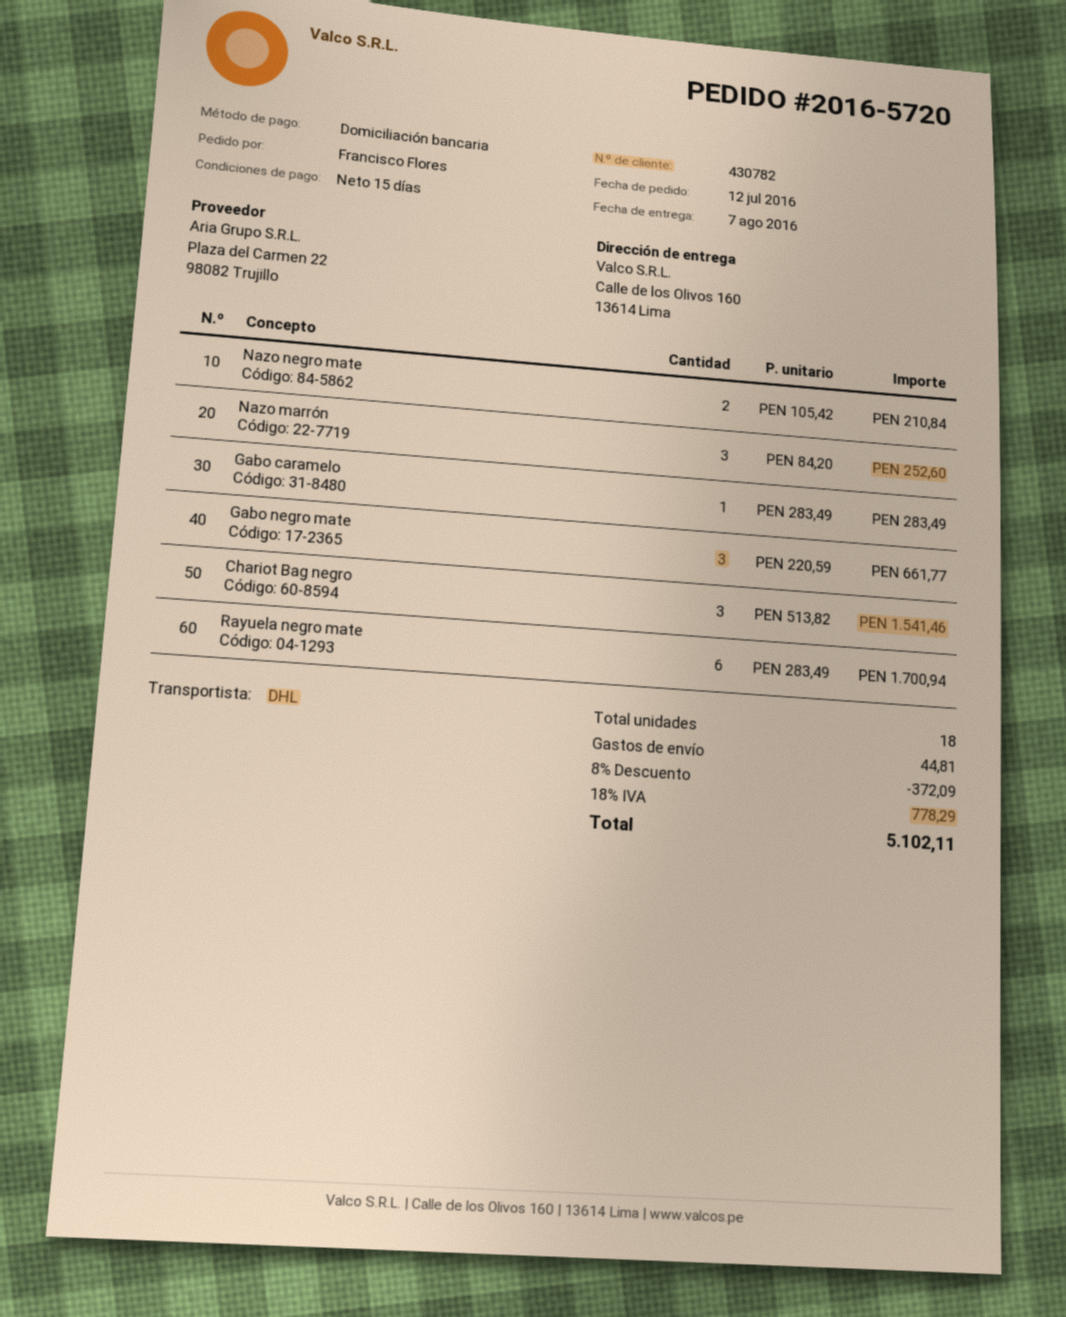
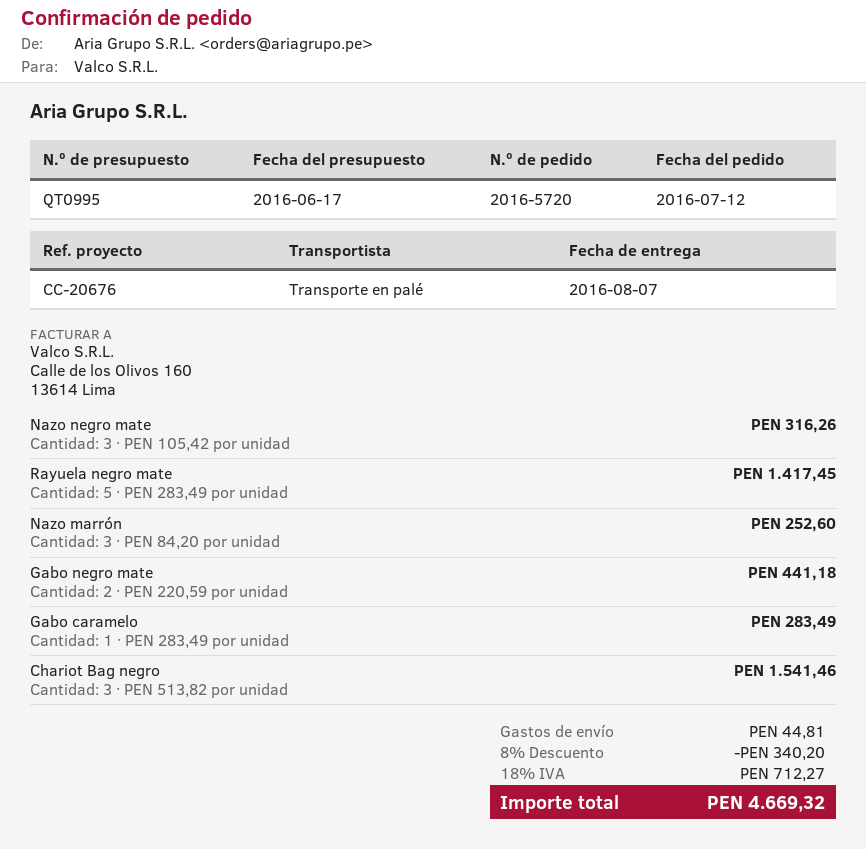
shipping method: DHL -> pallet freight
Nazo negro mate: 2 x 105.42 = 210.84 -> 3 x 105.42 = 316.26
Gabo negro mate: 3 x 220.59 = 661.77 -> 2 x 220.59 = 441.18
Rayuela negro mate: 6 x 283.49 = 1700.94 -> 5 x 283.49 = 1417.45
discount: 8% = 372.09 -> 8% = 340.20
tax: 18% = 778.29 -> 18% = 712.27
total: 5102.11 -> 4669.32

